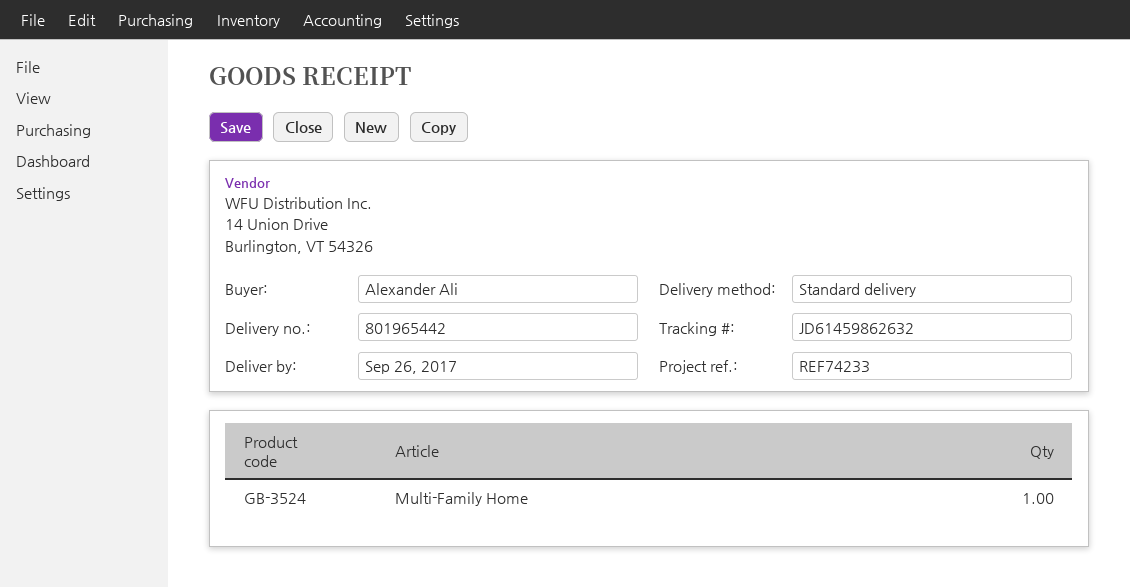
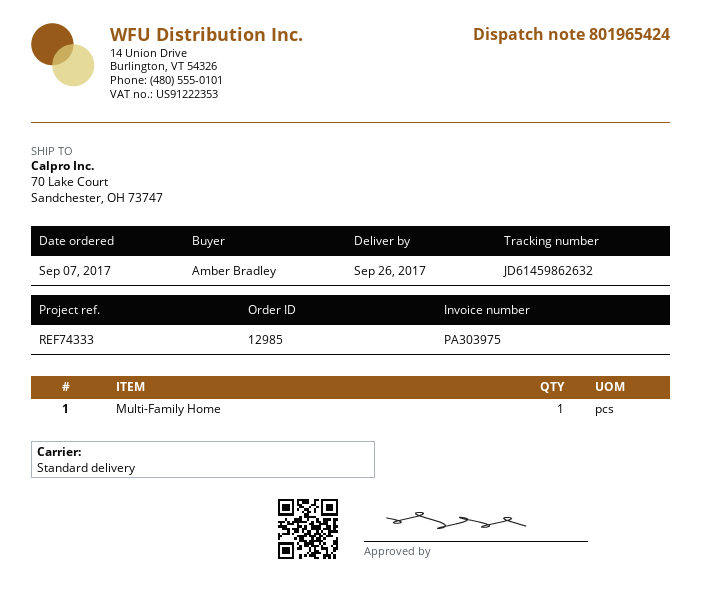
delivery note number: 801965442 -> 801965424
reference: REF74233 -> REF74333
ordered by: Alexander Ali -> Amber Bradley

